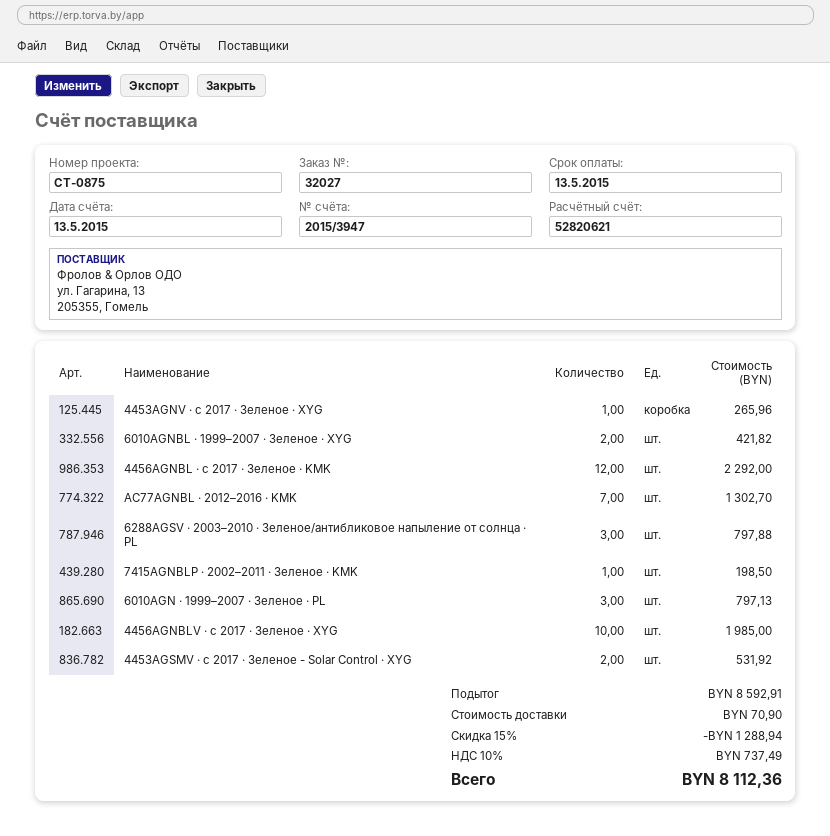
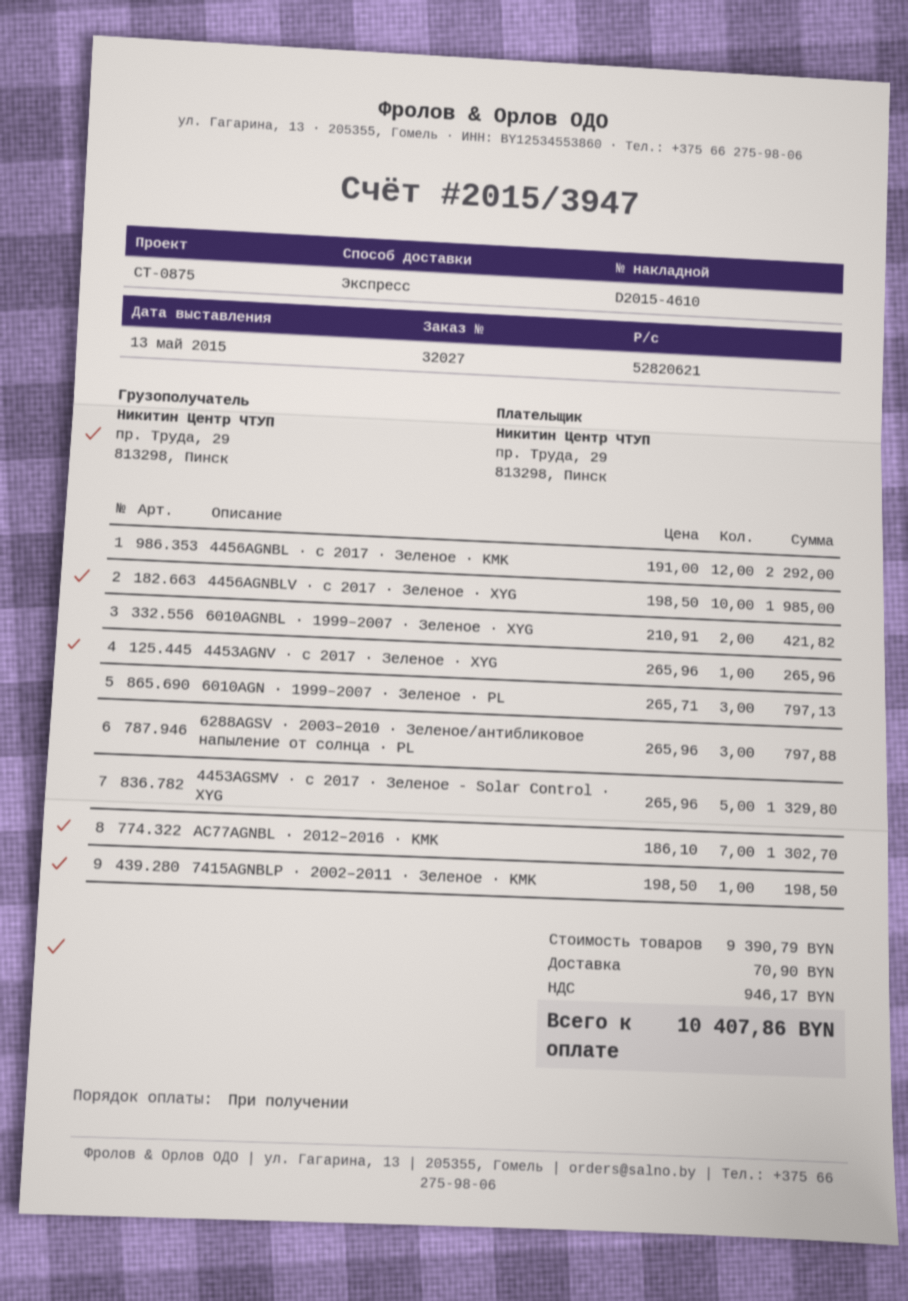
4453AGSMV · с 2017 · Зеленое - Solar Control · XYG: 2 for 531.92 -> 5 for 1329.80
subtotal: 8592.91 -> 9390.79
discount: 15% = 1288.94 -> none
tax: 737.49 -> 946.17
total: 8112.36 -> 10407.86

